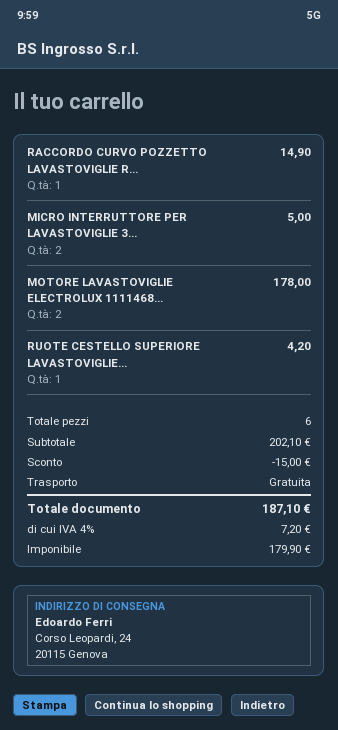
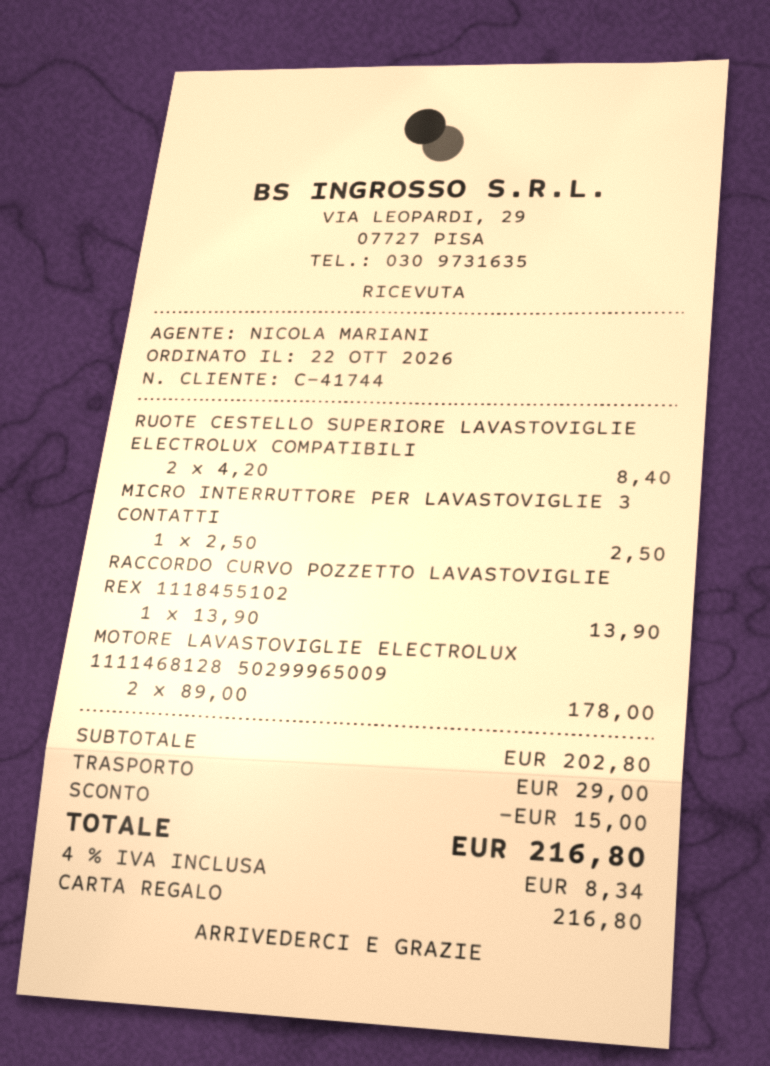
RACCORDO CURVO POZZETTO LAVASTOVIGLIE R...: 1 for 14.90 -> 1 for 13.90
MICRO INTERRUTTORE PER LAVASTOVIGLIE 3...: 2 for 5.00 -> 1 for 2.50
RUOTE CESTELLO SUPERIORE LAVASTOVIGLIE...: 1 for 4.20 -> 2 for 8.40
subtotal: 202.10 -> 202.80
shipping: 0.00 -> 29.00
tax: 4% = 7.20 -> 4% = 8.34
total: 187.10 -> 216.80

